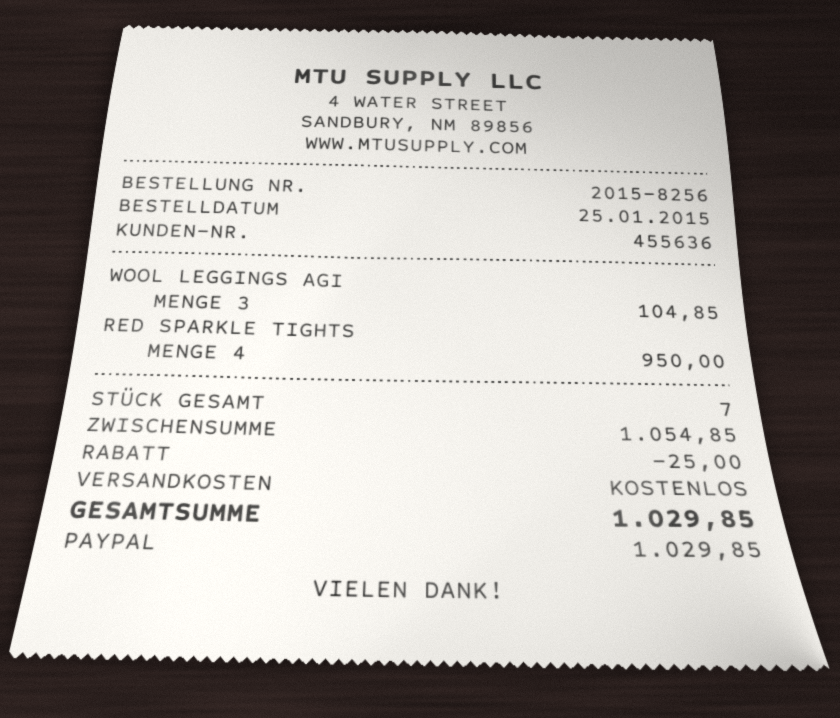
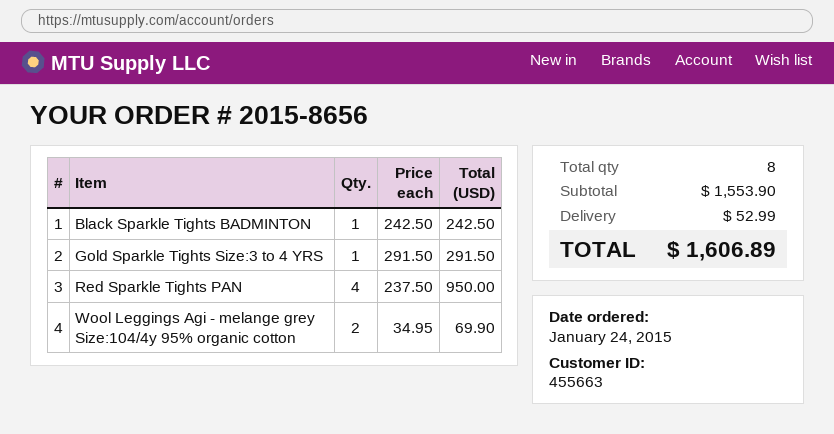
order number: 2015-8256 -> 2015-8656
order date: 2015-01-25 -> 2015-01-24
customer number: 455636 -> 455663
WOOL LEGGINGS AGI: 3 for 104.85 -> 2 for 69.90
Black Sparkle Tights BADMINTON: none -> 1 for 242.50
Gold Sparkle Tights Size:3 to 4 YRS: none -> 1 for 291.50
total quantity: 7 -> 8
subtotal: 1054.85 -> 1553.90
discount: 25.00 -> none
shipping: 0.00 -> 52.99
total: 1029.85 -> 1606.89

